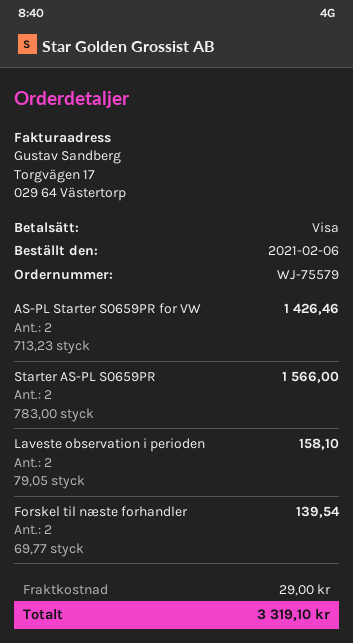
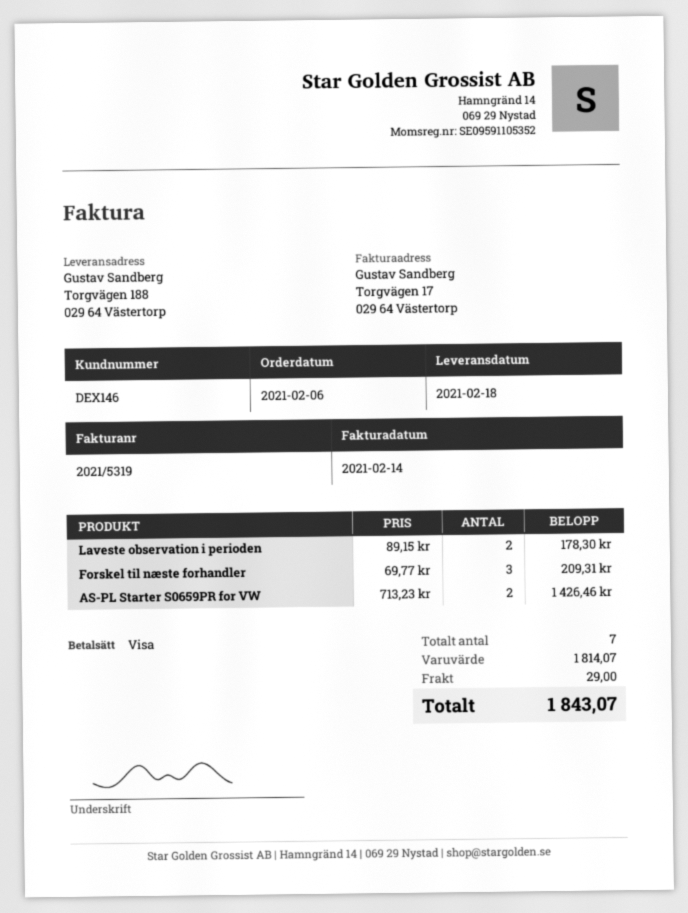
Starter AS-PL S0659PR: 2 x 783.00 = 1566.00 -> none
Laveste observation i perioden: 2 x 79.05 = 158.10 -> 2 x 89.15 = 178.30
Forskel til næste forhandler: 2 x 69.77 = 139.54 -> 3 x 69.77 = 209.31
total: 3319.10 -> 1843.07

